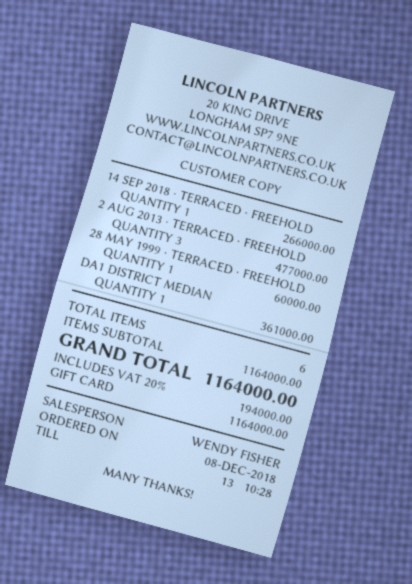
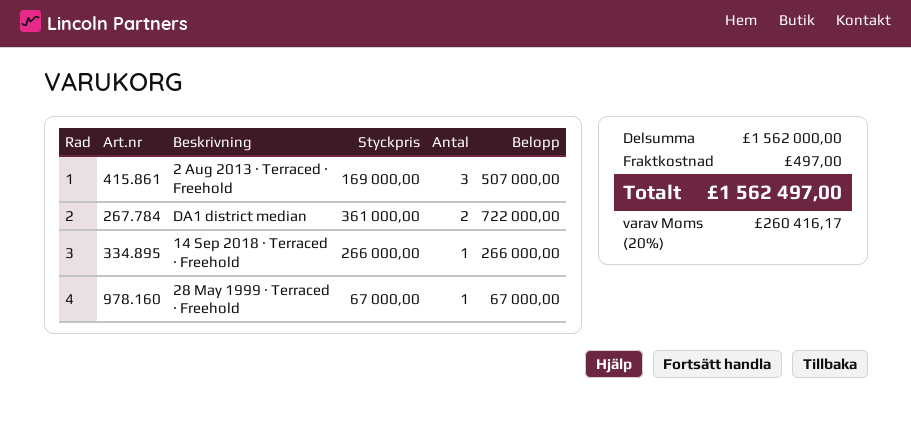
2 AUG 2013 · TERRACED · FREEHOLD: 3 for 477000.00 -> 3 for 507000.00
28 MAY 1999 · TERRACED · FREEHOLD: 1 for 60000.00 -> 1 for 67000.00
DA1 DISTRICT MEDIAN: 1 for 361000.00 -> 2 for 722000.00
subtotal: 1164000.00 -> 1562000.00
shipping: none -> 497.00
tax: 20% = 194000.00 -> 20% = 260416.17
total: 1164000.00 -> 1562497.00

